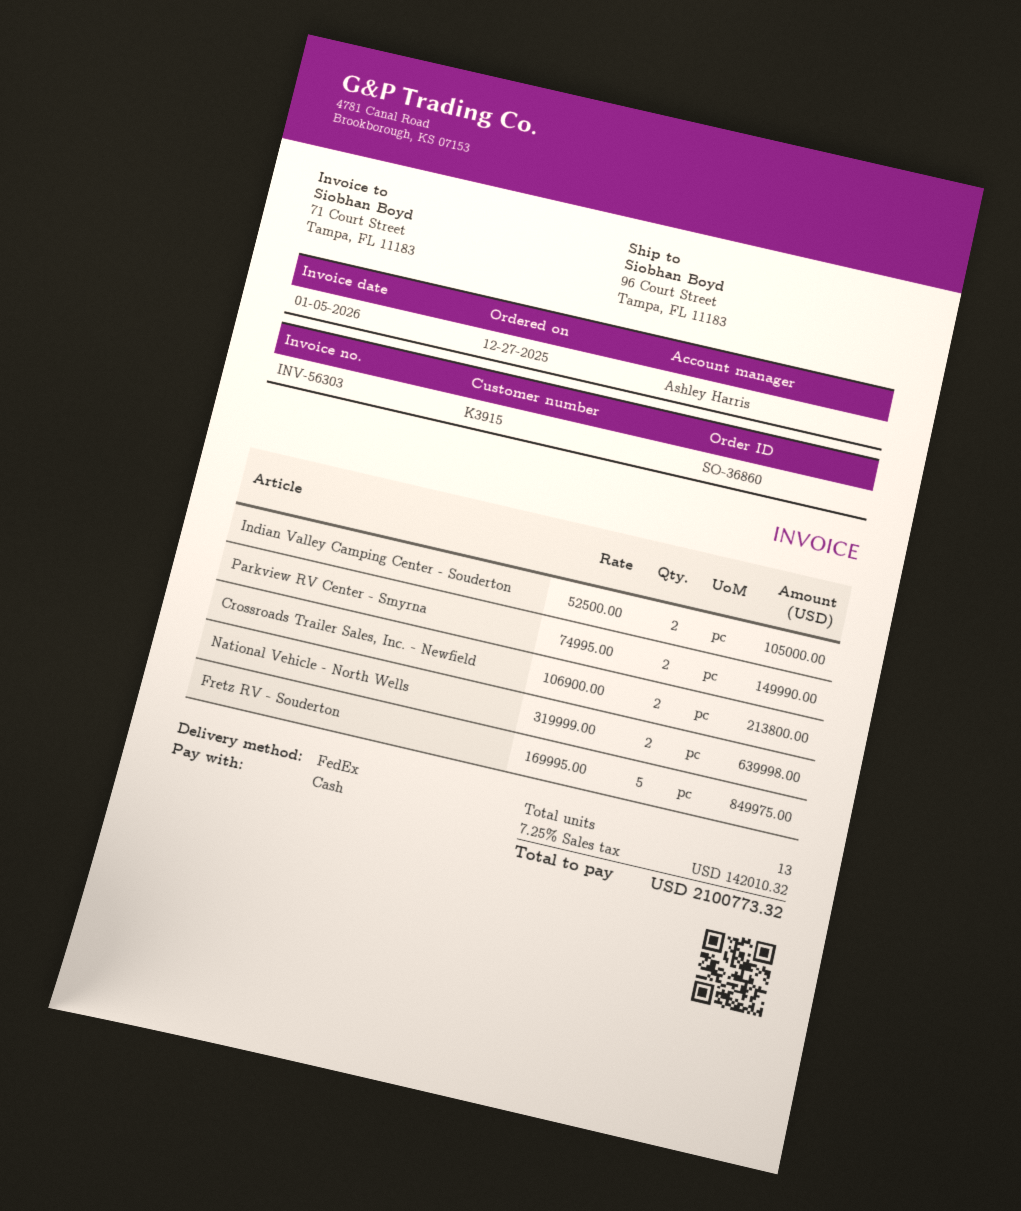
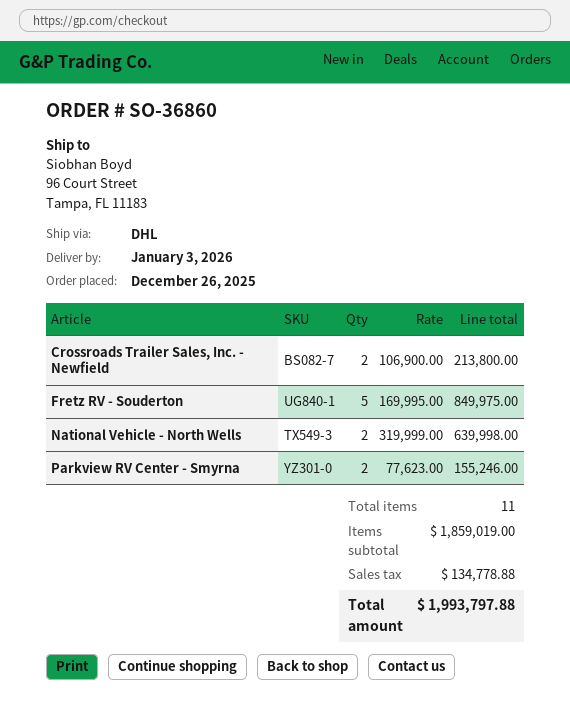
order date: 2025-12-27 -> 2025-12-26
shipping method: FedEx -> DHL
Indian Valley Camping Center - Souderton: 2 x 52500.00 = 105000.00 -> none
Parkview RV Center - Smyrna: 2 x 74995.00 = 149990.00 -> 2 x 77623.00 = 155246.00
total quantity: 13 -> 11
tax: 142010.32 -> 134778.88
total: 2100773.32 -> 1993797.88

